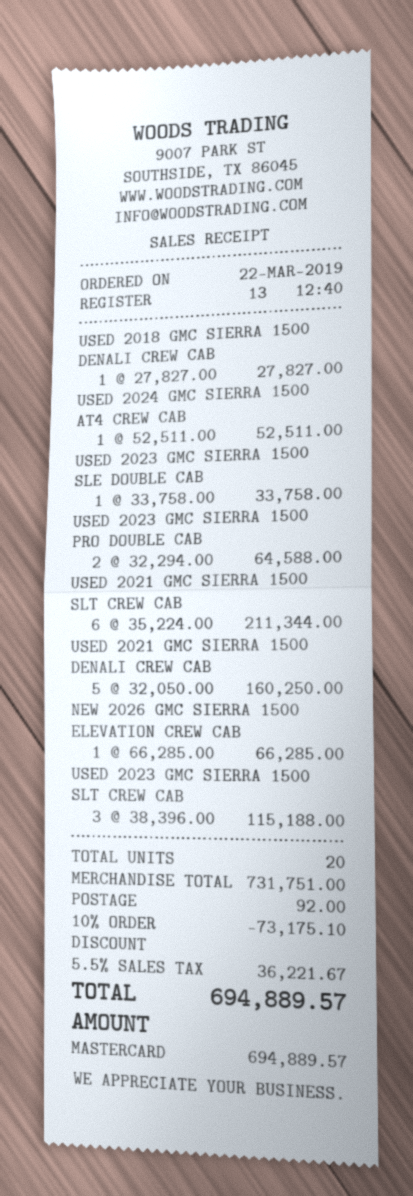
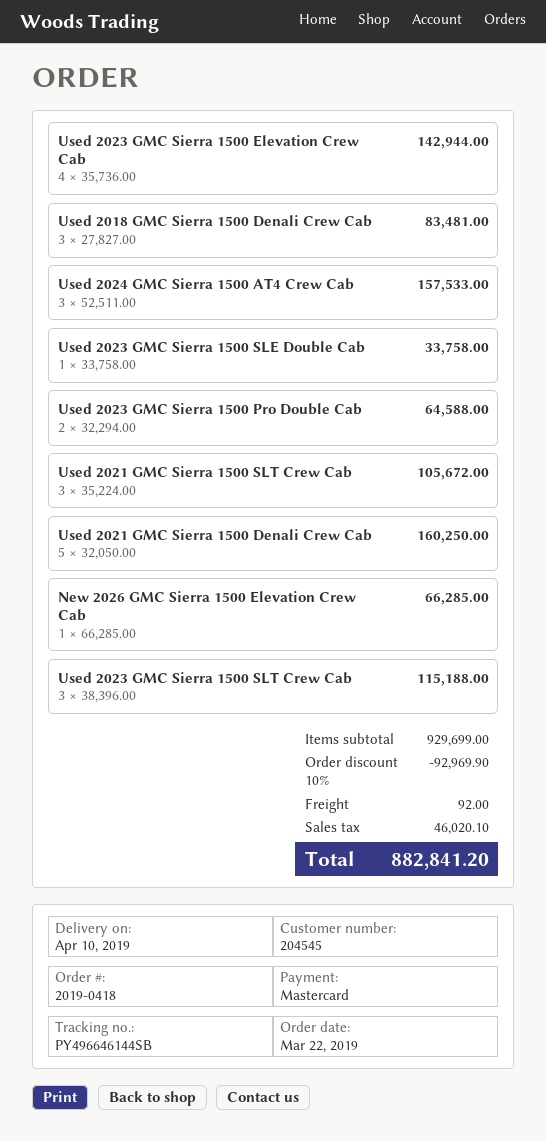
USED 2018 GMC SIERRA 1500 DENALI CREW CAB: 1 x 27827.00 = 27827.00 -> 3 x 27827.00 = 83481.00
USED 2024 GMC SIERRA 1500 AT4 CREW CAB: 1 x 52511.00 = 52511.00 -> 3 x 52511.00 = 157533.00
USED 2021 GMC SIERRA 1500 SLT CREW CAB: 6 x 35224.00 = 211344.00 -> 3 x 35224.00 = 105672.00
Used 2023 GMC Sierra 1500 Elevation Crew Cab: none -> 4 x 35736.00 = 142944.00
subtotal: 731751.00 -> 929699.00
discount: 10% = 73175.10 -> 10% = 92969.90
tax: 36221.67 -> 46020.10
total: 694889.57 -> 882841.20

